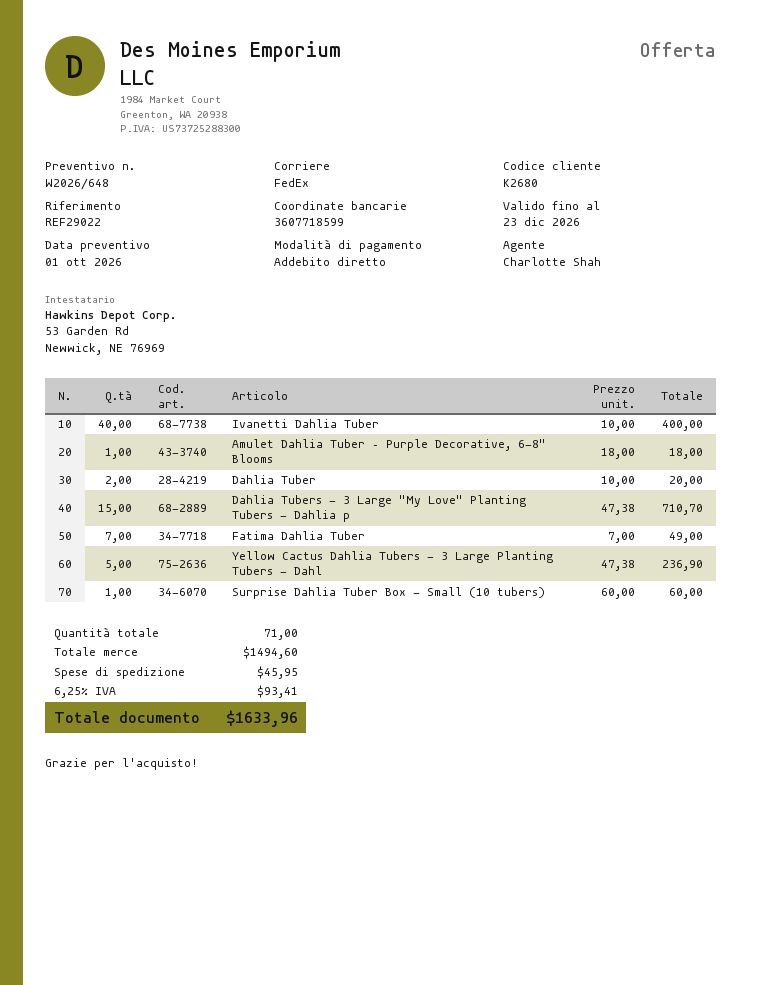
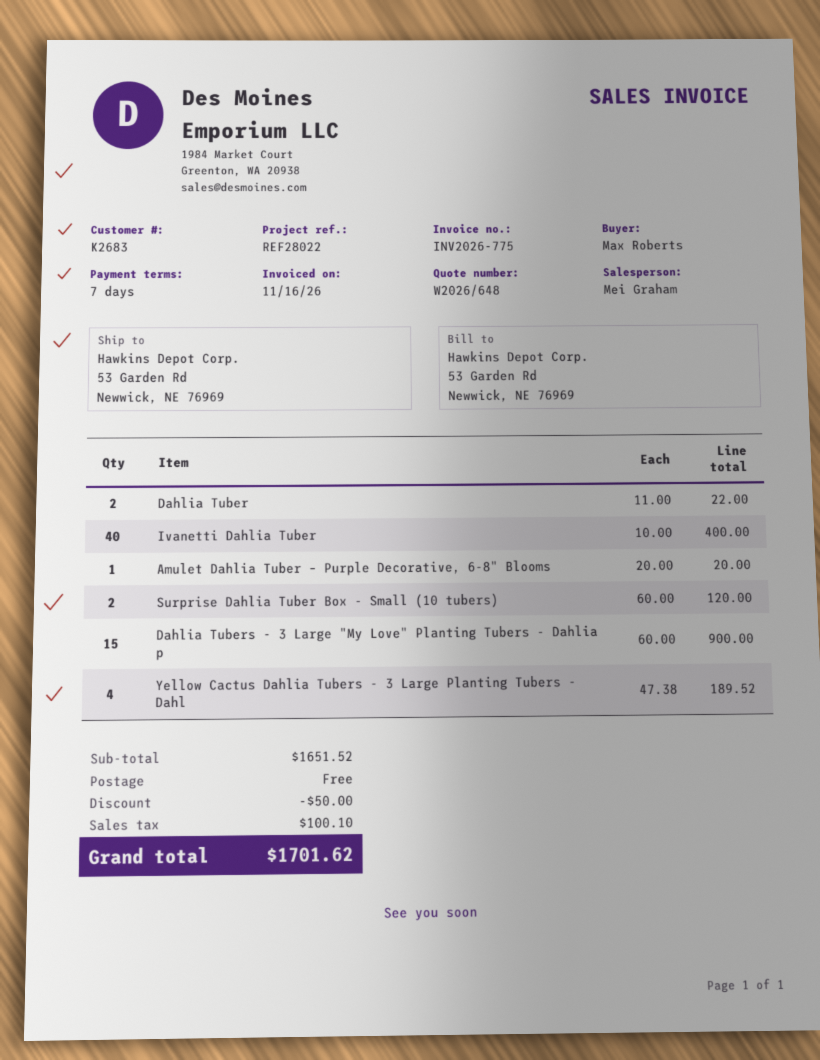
customer number: K2680 -> K2683
reference: REF29022 -> REF28022
sales rep: Charlotte Shah -> Mei Graham
Amulet Dahlia Tuber – Purple Decorative, 6-8" Blooms: 1 x 18.00 = 18.00 -> 1 x 20.00 = 20.00
Dahlia Tuber: 2 x 10.00 = 20.00 -> 2 x 11.00 = 22.00
Dahlia Tubers - 3 Large "My Love" Planting Tubers - Dahlia p: 15 x 47.38 = 710.70 -> 15 x 60.00 = 900.00
Fatima Dahlia Tuber: 7 x 7.00 = 49.00 -> none
Yellow Cactus Dahlia Tubers - 3 Large Planting Tubers - Dahl: 5 x 47.38 = 236.90 -> 4 x 47.38 = 189.52
Surprise Dahlia Tuber Box - Small (10 tubers): 1 x 60.00 = 60.00 -> 2 x 60.00 = 120.00
subtotal: 1494.60 -> 1651.52
discount: none -> 50.00
shipping: 45.95 -> 0.00
tax: 93.41 -> 100.10
total: 1633.96 -> 1701.62

